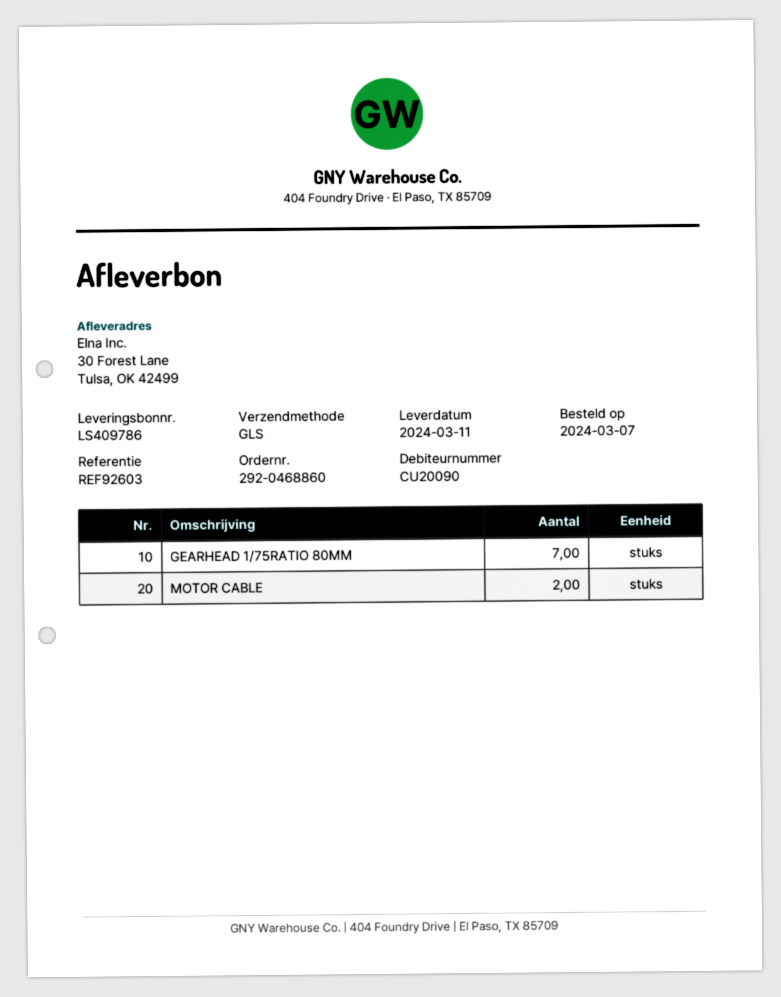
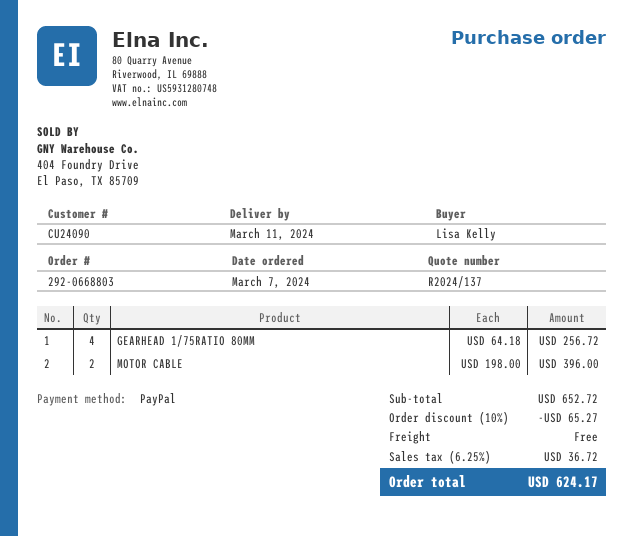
order number: 292-0468860 -> 292-0668803
customer number: CU20090 -> CU24090
GEARHEAD 1/75RATIO 80MM: 7 -> 4

